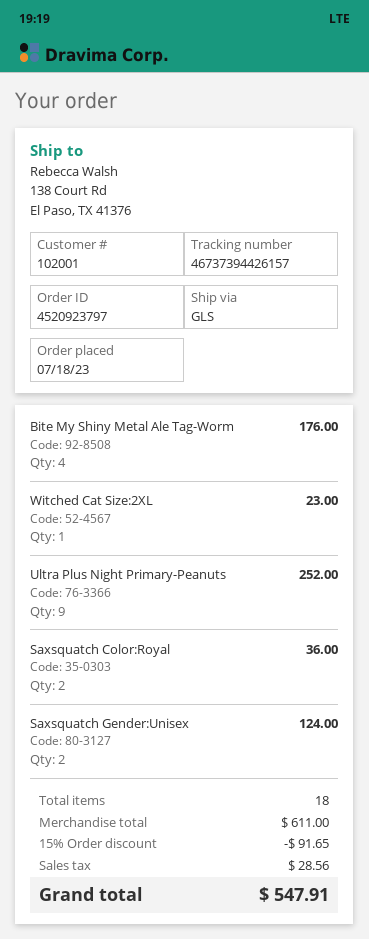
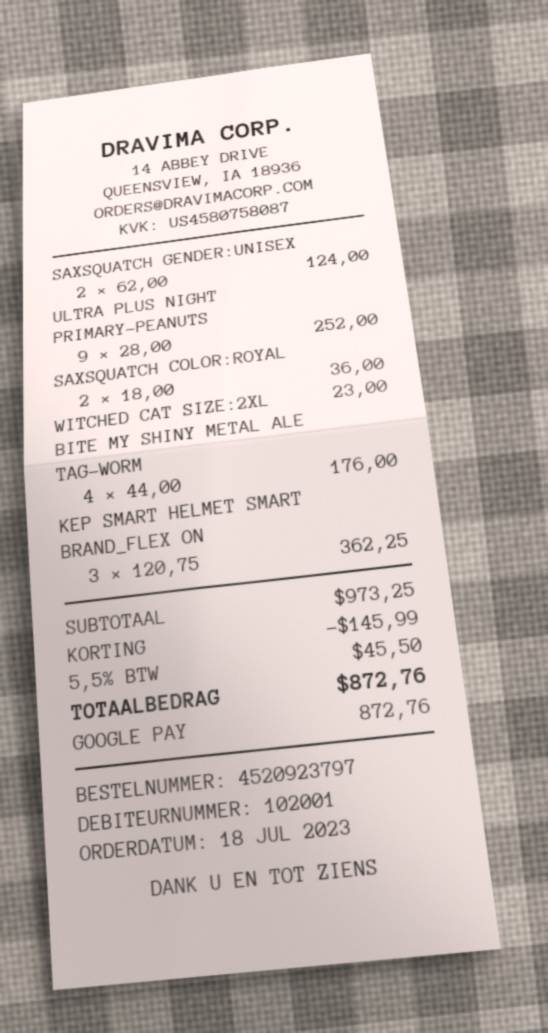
KEP SMART HELMET SMART BRAND_FLEX ON: none -> 3 for 362.25
subtotal: 611.00 -> 973.25
discount: 91.65 -> 145.99
tax: 28.56 -> 45.50
total: 547.91 -> 872.76

